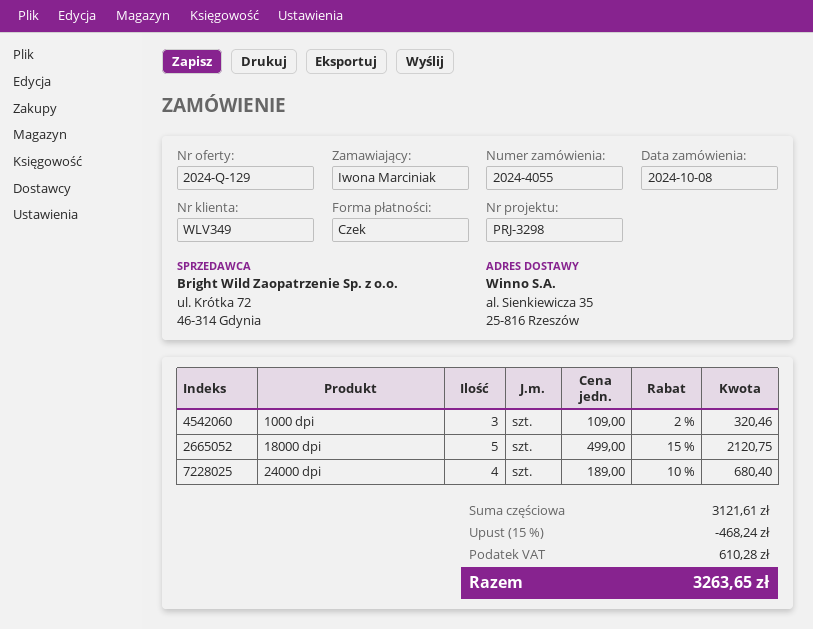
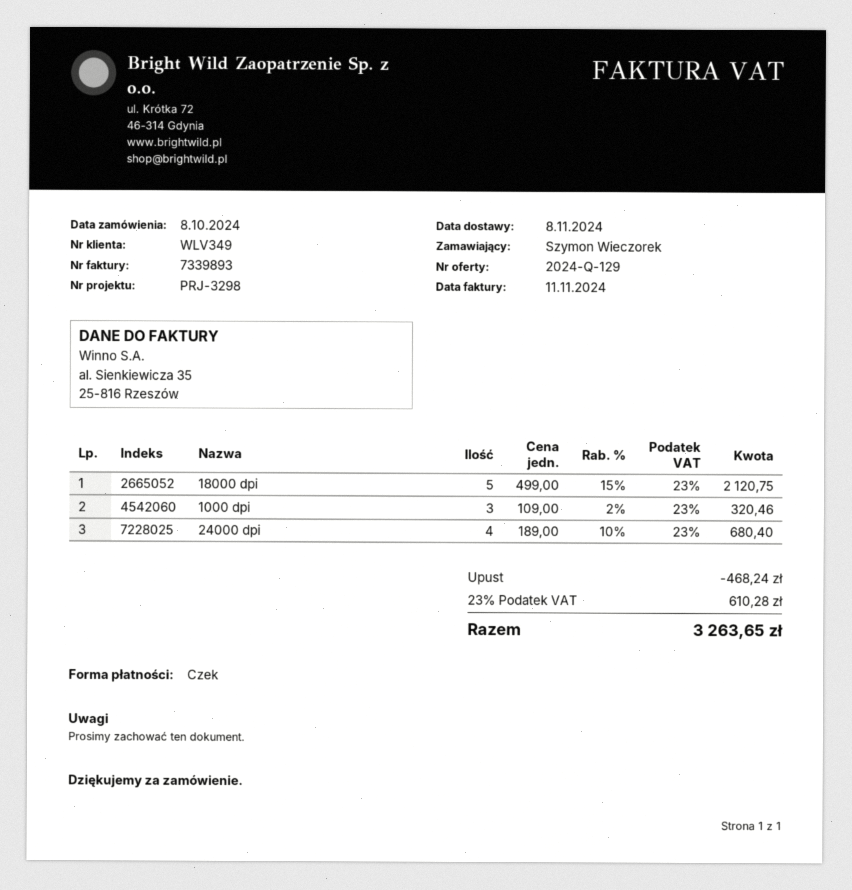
ordered by: Iwona Marciniak -> Szymon Wieczorek

